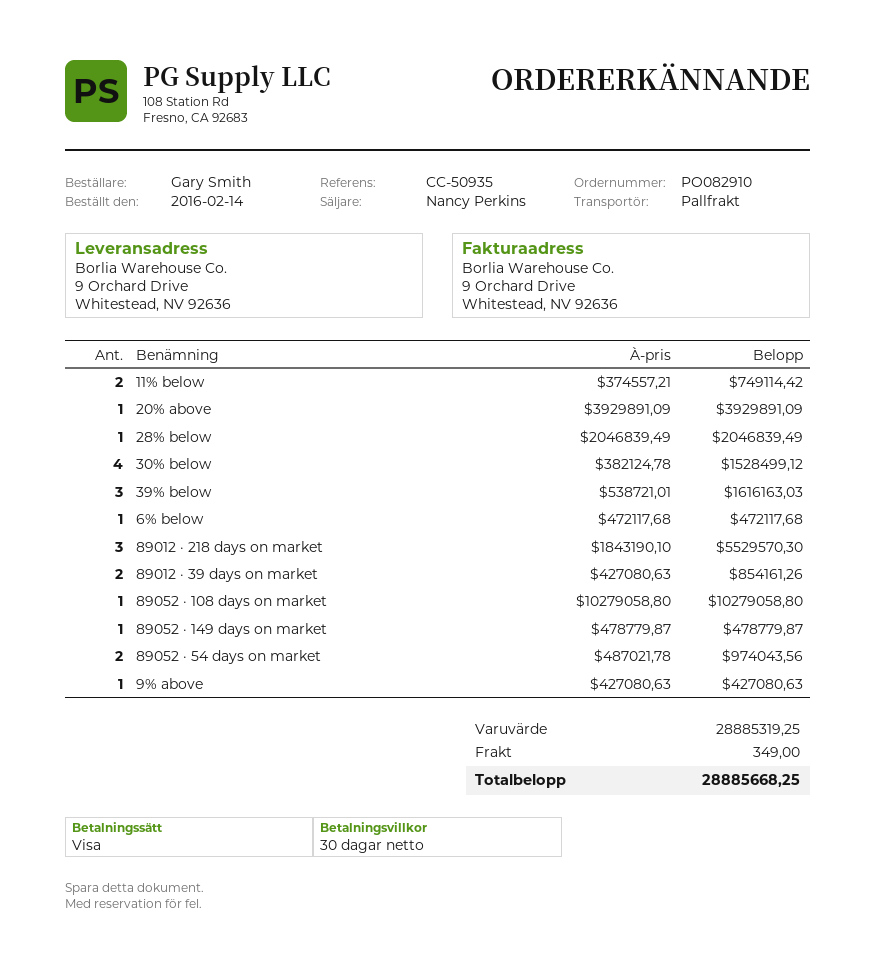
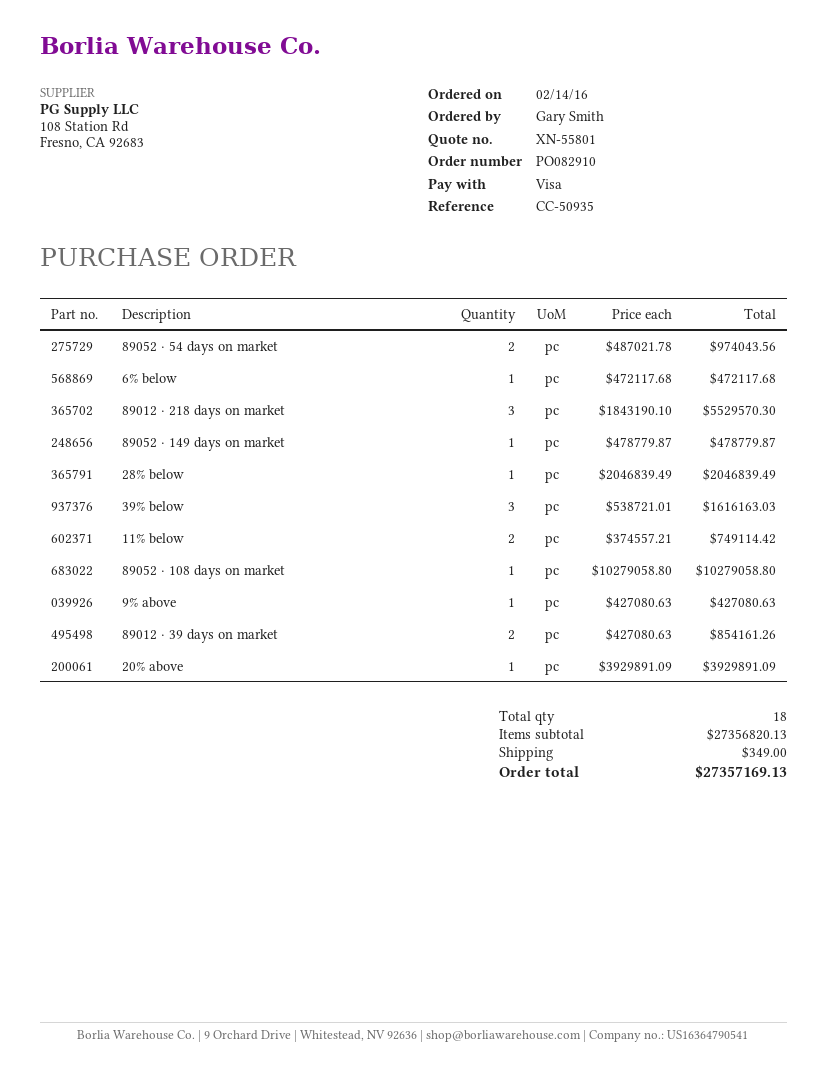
30% below: 4 x 382124.78 = 1528499.12 -> none
subtotal: 28885319.25 -> 27356820.13
total: 28885668.25 -> 27357169.13

